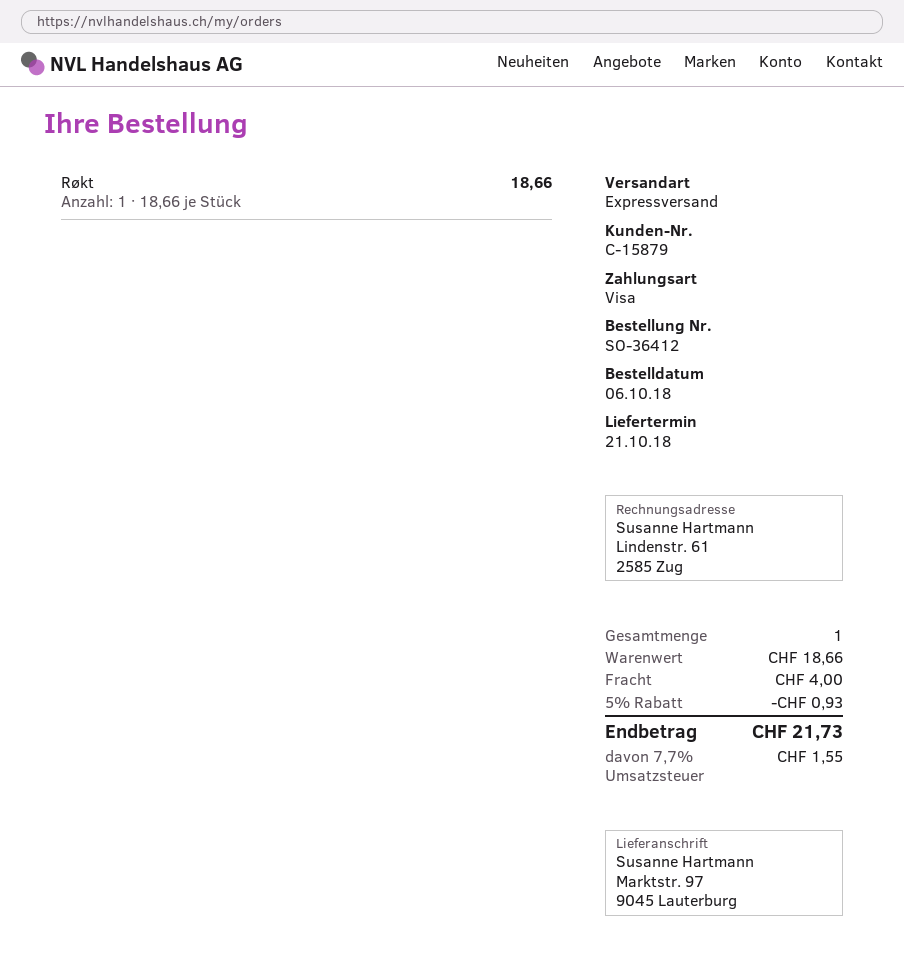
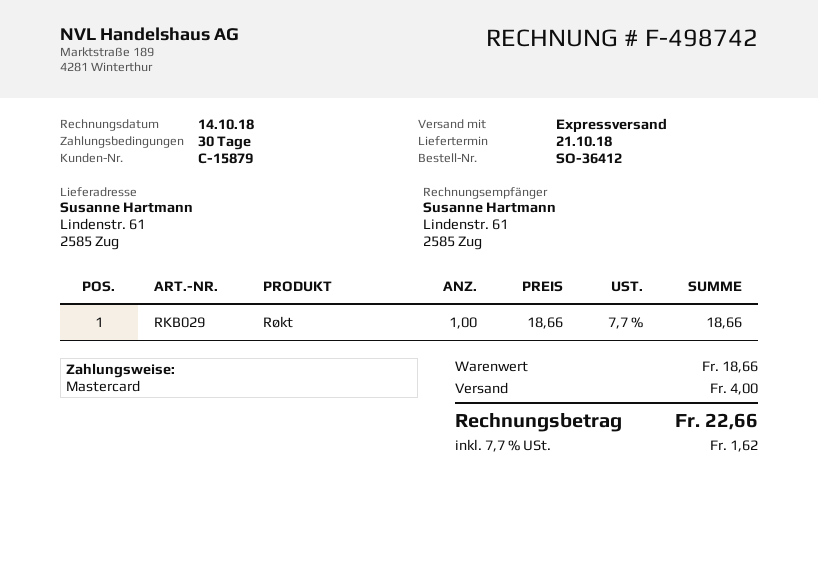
payment method: Visa -> Mastercard
ship to: Marktstr. 97, 9045 Lauterburg -> Lindenstr. 61, 2585 Zug
discount: 5% = 0.93 -> none
tax: 7.7% = 1.55 -> 7.7% = 1.62
total: 21.73 -> 22.66

